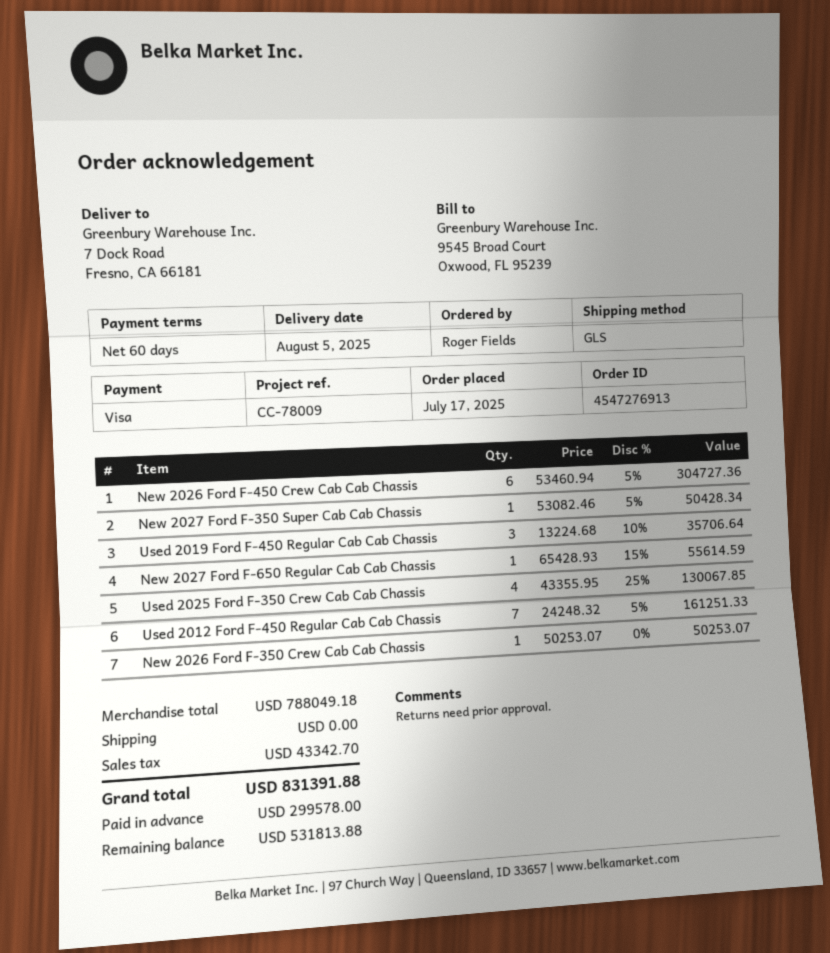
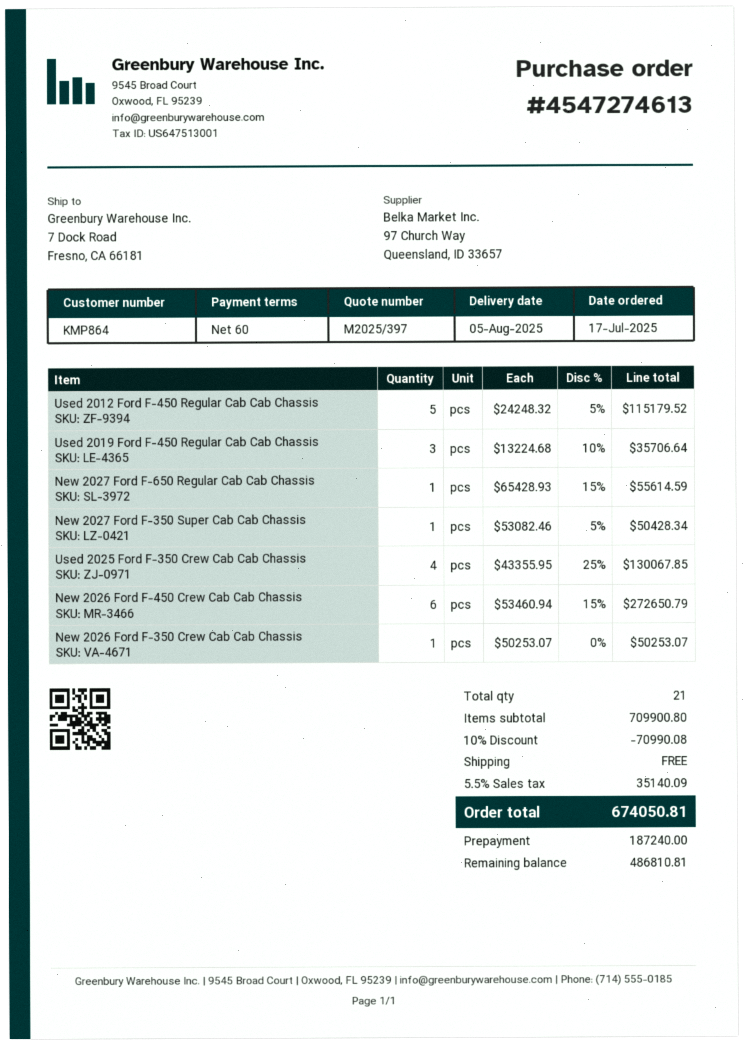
order number: 4547276913 -> 4547274613
New 2026 Ford F-450 Crew Cab Cab Chassis: 6 x 53460.94 - 5% = 304727.36 -> 6 x 53460.94 - 15% = 272650.79
Used 2012 Ford F-450 Regular Cab Cab Chassis: 7 x 24248.32 - 5% = 161251.33 -> 5 x 24248.32 - 5% = 115179.52
subtotal: 788049.18 -> 709900.80
discount: none -> 10% = 70990.08
tax: 43342.70 -> 35140.09
total: 831391.88 -> 674050.81
deposit: 299578.00 -> 187240.00
balance: 531813.88 -> 486810.81

